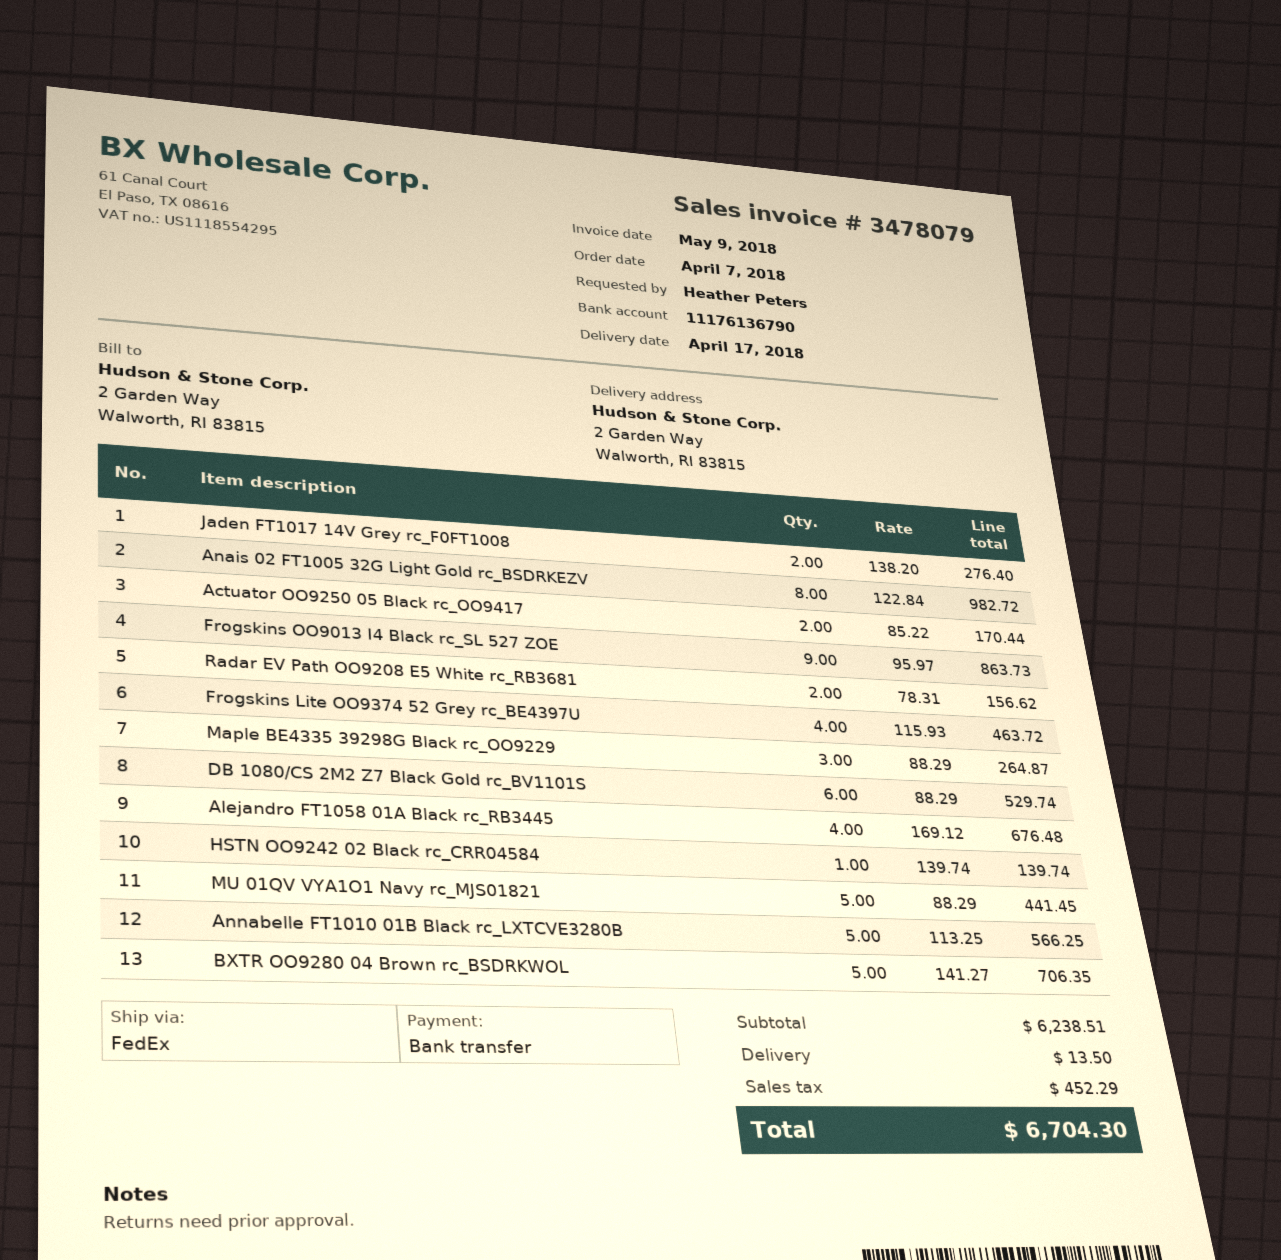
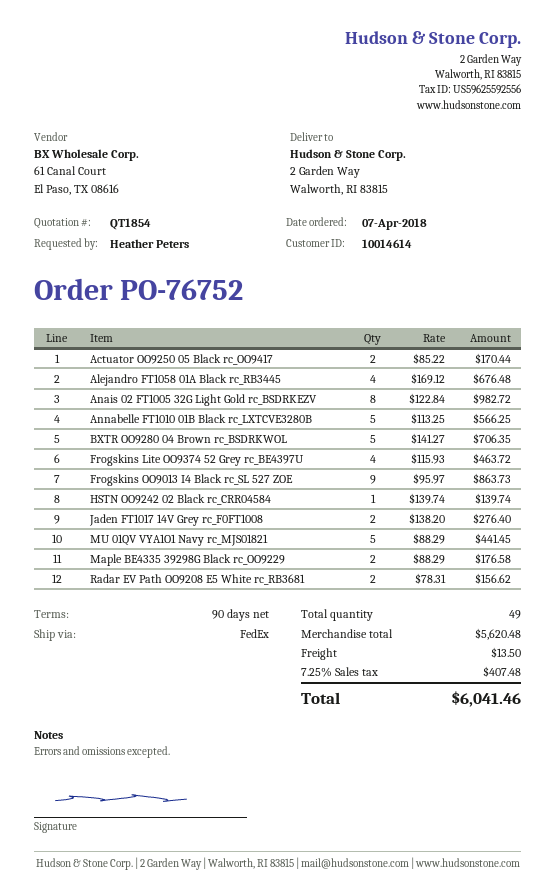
Maple BE4335 39298G Black rc_OO9229: 3 x 88.29 = 264.87 -> 2 x 88.29 = 176.58
DB 1080/CS 2M2 Z7 Black Gold rc_BV1101S: 6 x 88.29 = 529.74 -> none
subtotal: 6238.51 -> 5620.48
tax: 452.29 -> 407.48
total: 6704.30 -> 6041.46

